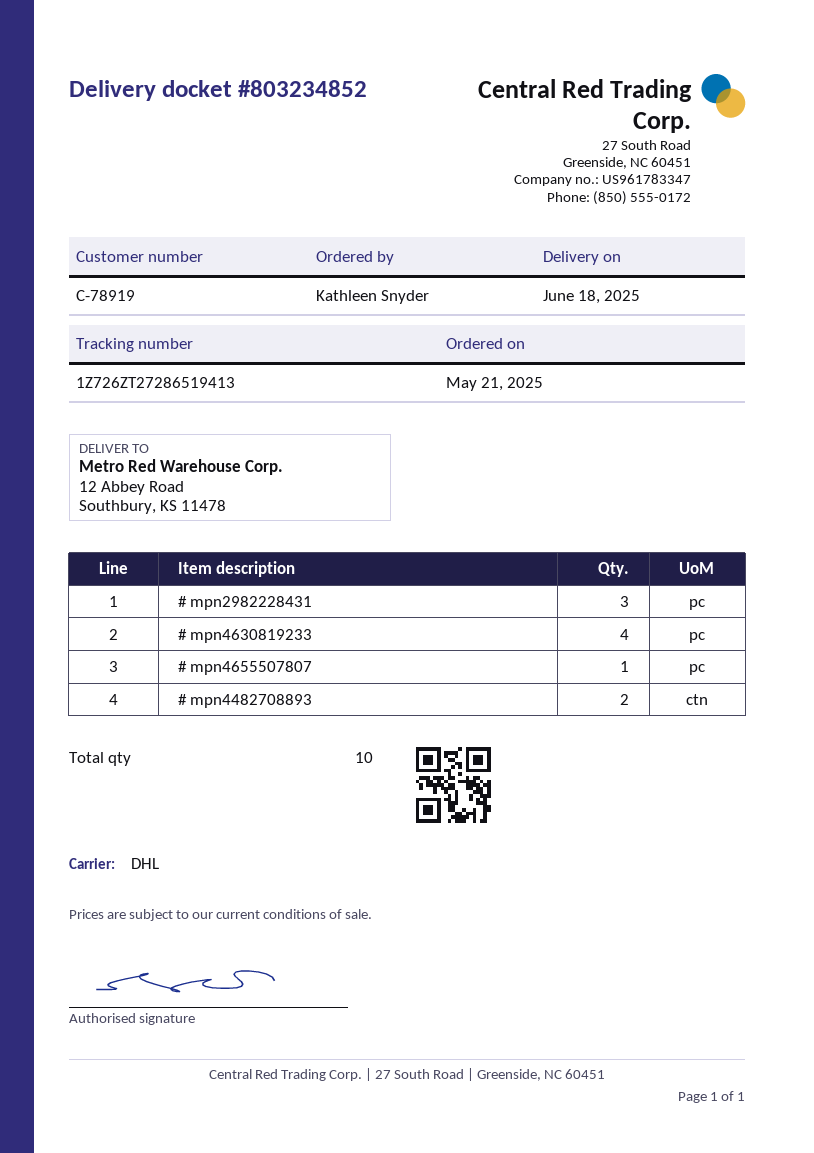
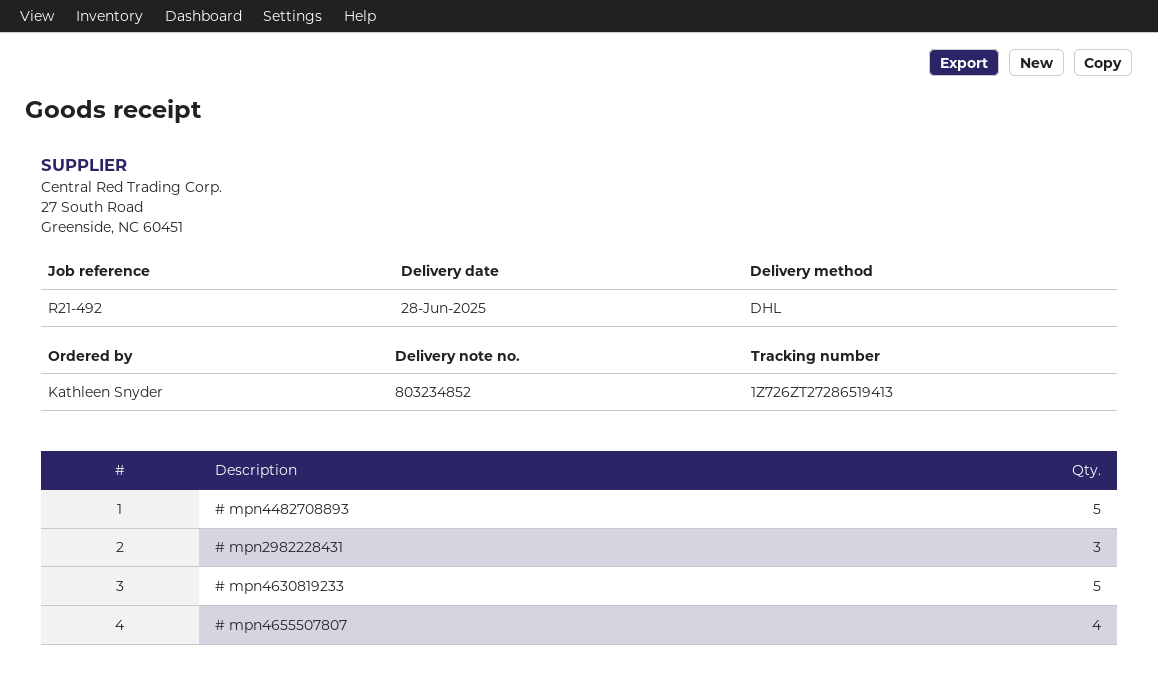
delivery date: 2025-06-18 -> 2025-06-28
# mpn4630819233: 4 -> 5
# mpn4655507807: 1 -> 4
# mpn4482708893: 2 -> 5

